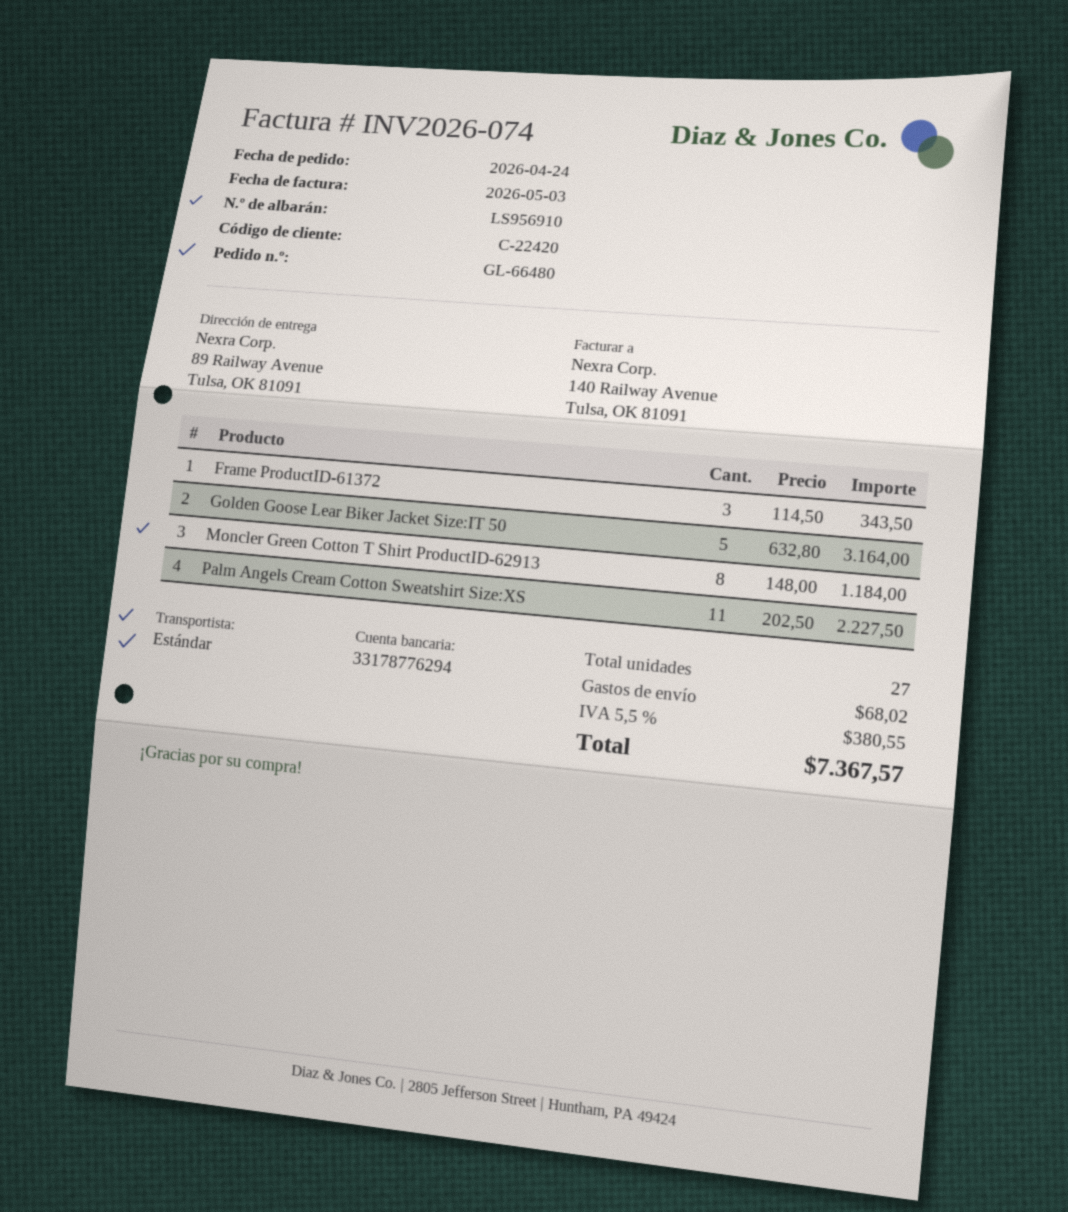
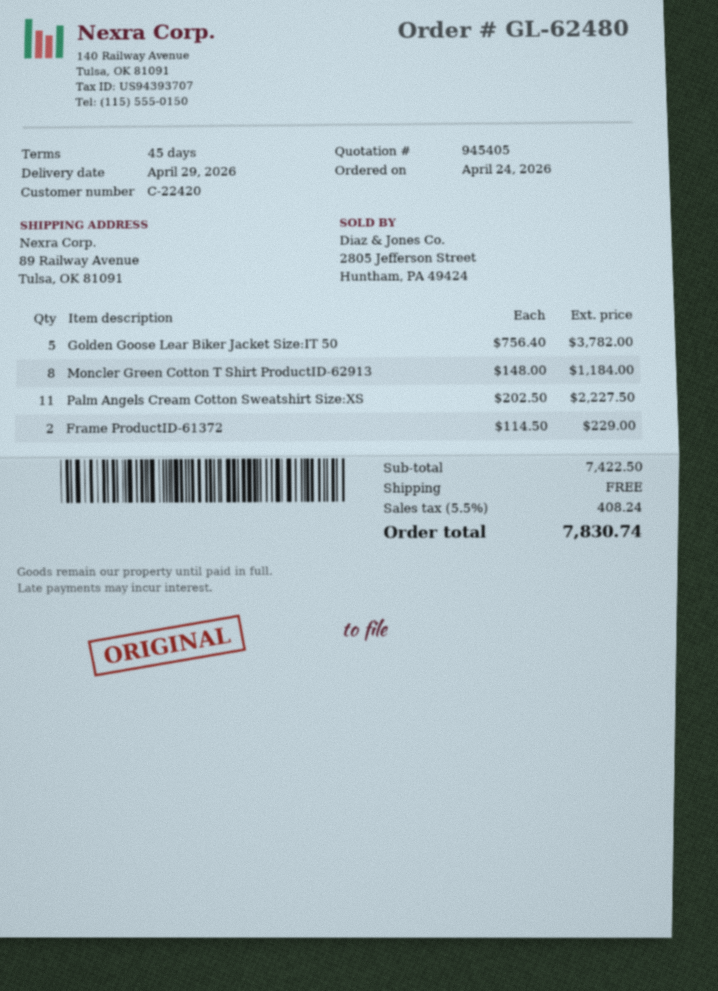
order number: GL-66480 -> GL-62480
Frame ProductID-61372: 3 x 114.50 = 343.50 -> 2 x 114.50 = 229.00
Golden Goose Lear Biker Jacket Size:IT 50: 5 x 632.80 = 3164.00 -> 5 x 756.40 = 3782.00
shipping: 68.02 -> 0.00
tax: 5.5% = 380.55 -> 5.5% = 408.24
total: 7367.57 -> 7830.74

